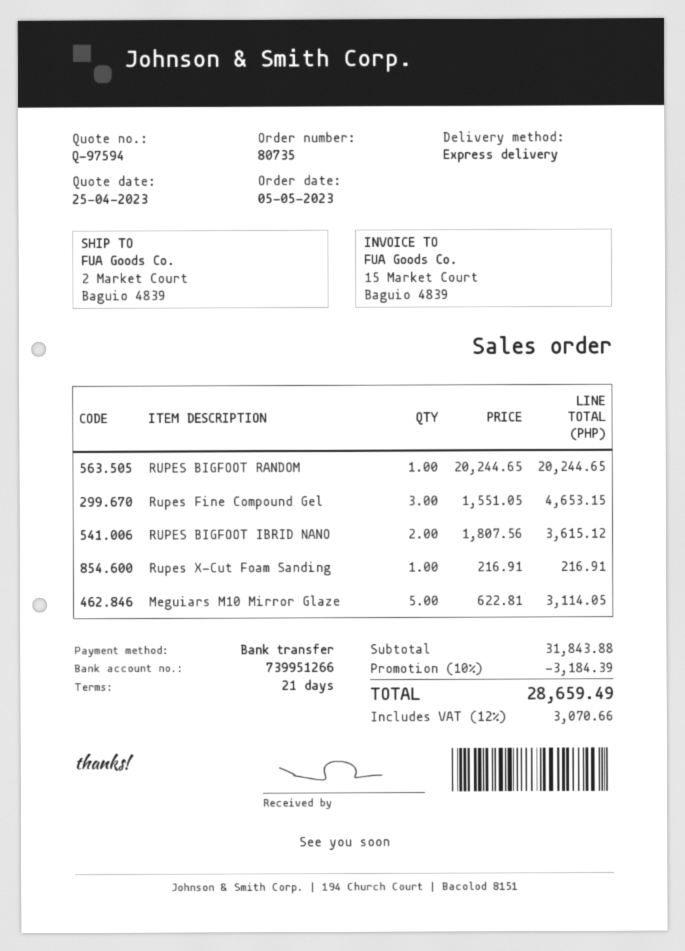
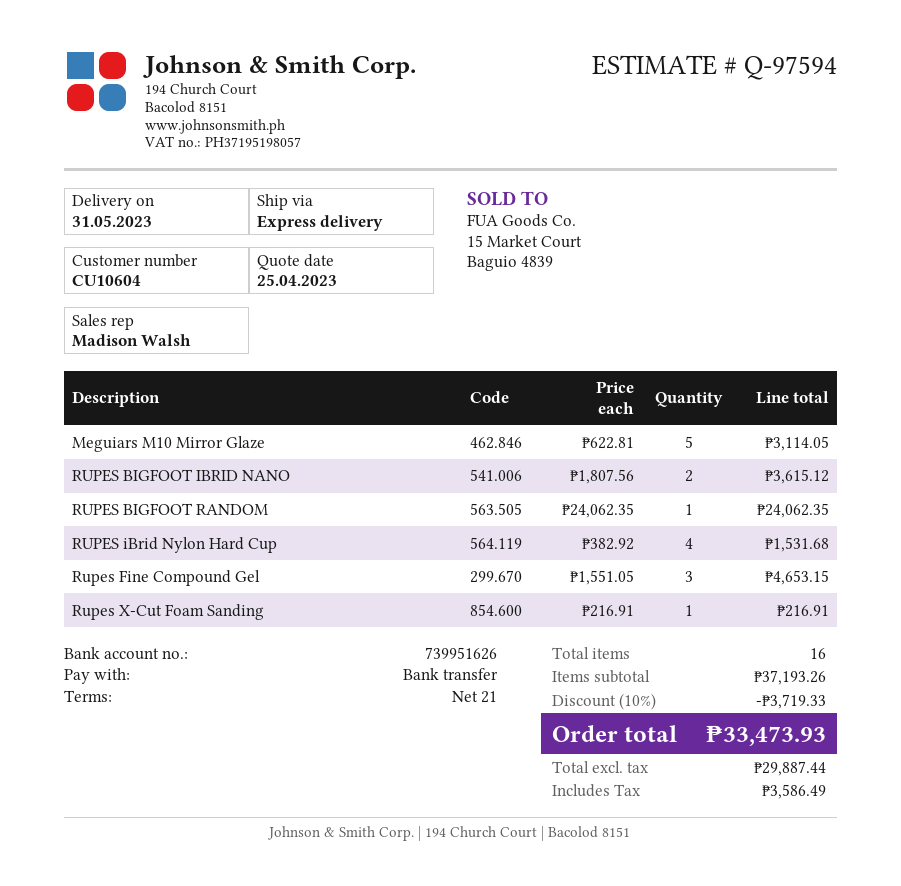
bank account: 739951266 -> 739951626
RUPES BIGFOOT RANDOM: 1 x 20244.65 = 20244.65 -> 1 x 24062.35 = 24062.35
RUPES iBrid Nylon Hard Cup: none -> 4 x 382.92 = 1531.68
subtotal: 31843.88 -> 37193.26
discount: 10% = 3184.39 -> 10% = 3719.33
tax: 3070.66 -> 3586.49
total: 28659.49 -> 33473.93

